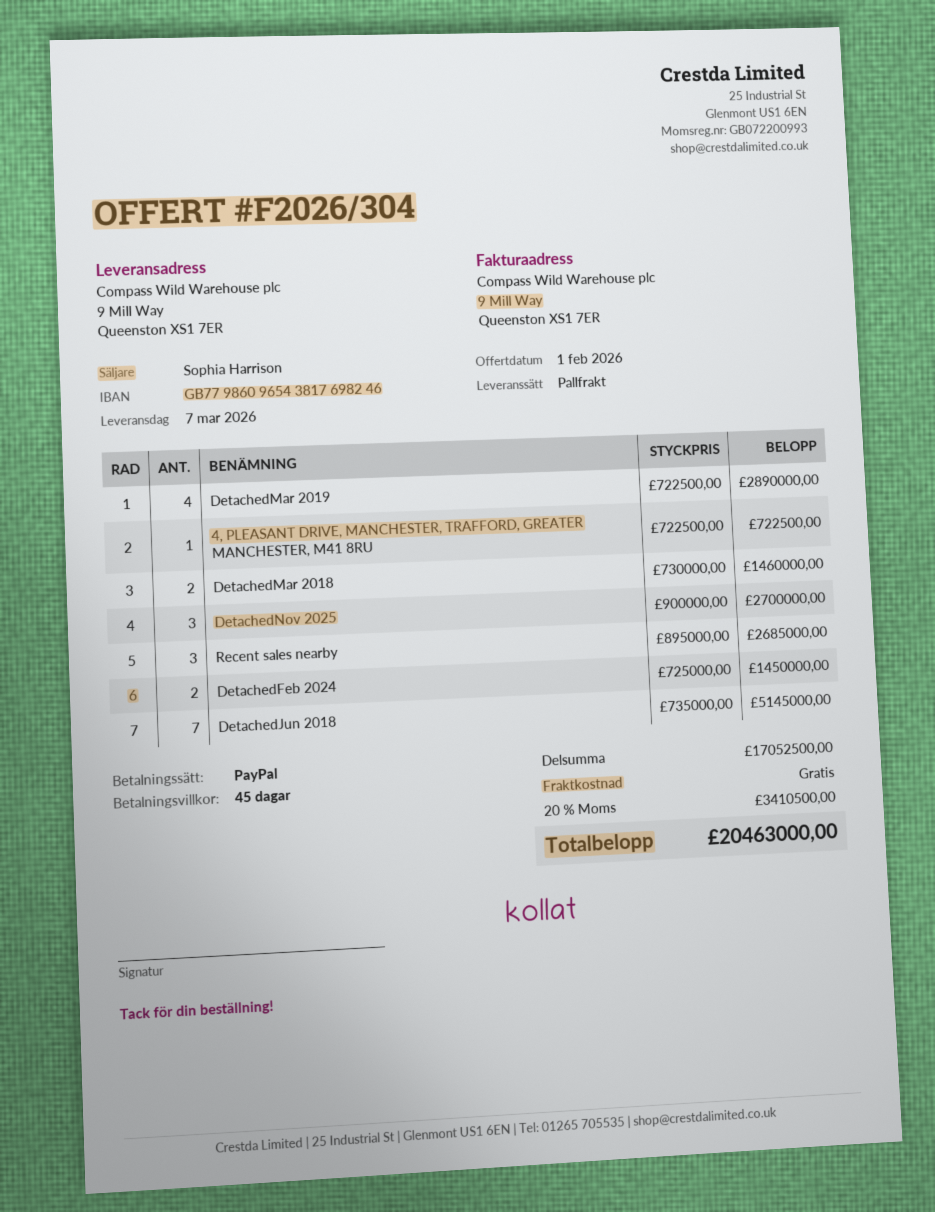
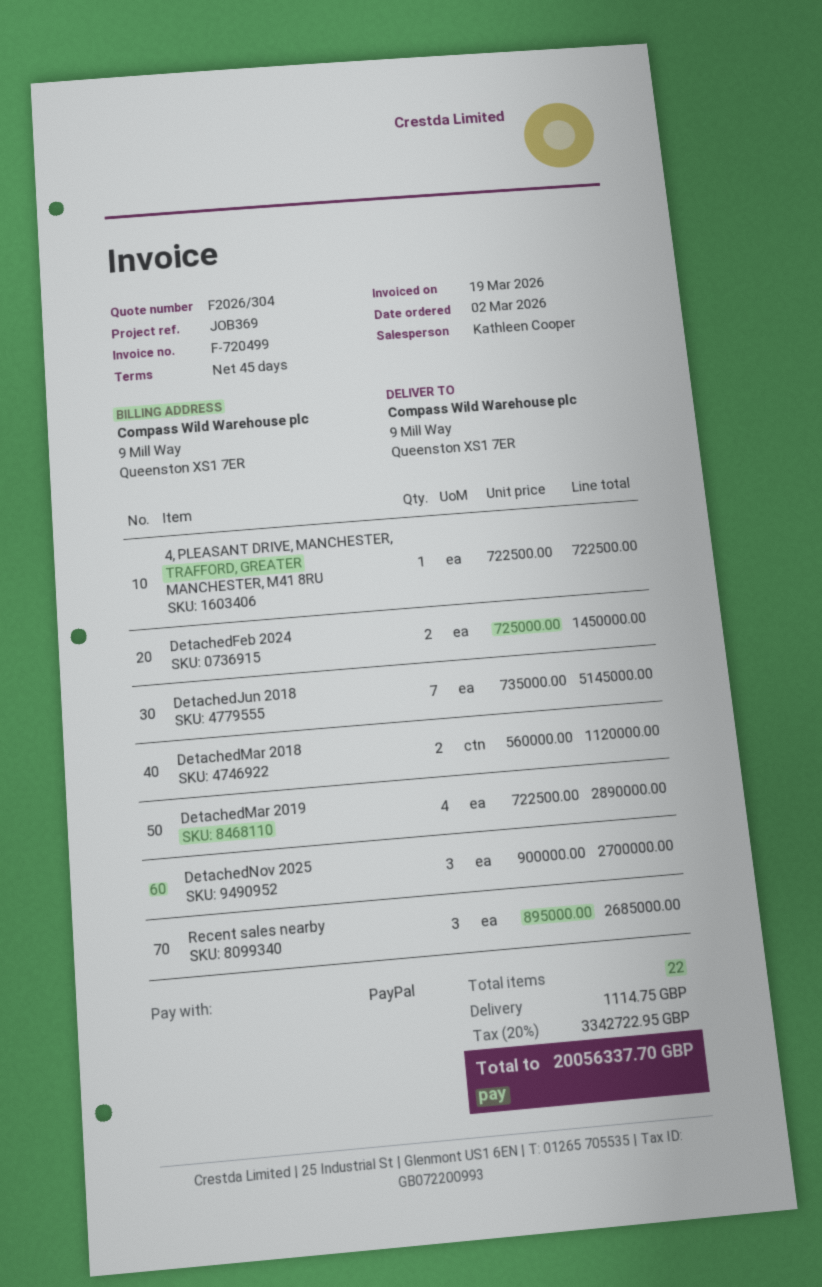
sales rep: Sophia Harrison -> Kathleen Cooper
DetachedMar 2018: 2 x 730000.00 = 1460000.00 -> 2 x 560000.00 = 1120000.00
shipping: 0.00 -> 1114.75
tax: 20% = 3410500.00 -> 20% = 3342722.95
total: 20463000.00 -> 20056337.70

